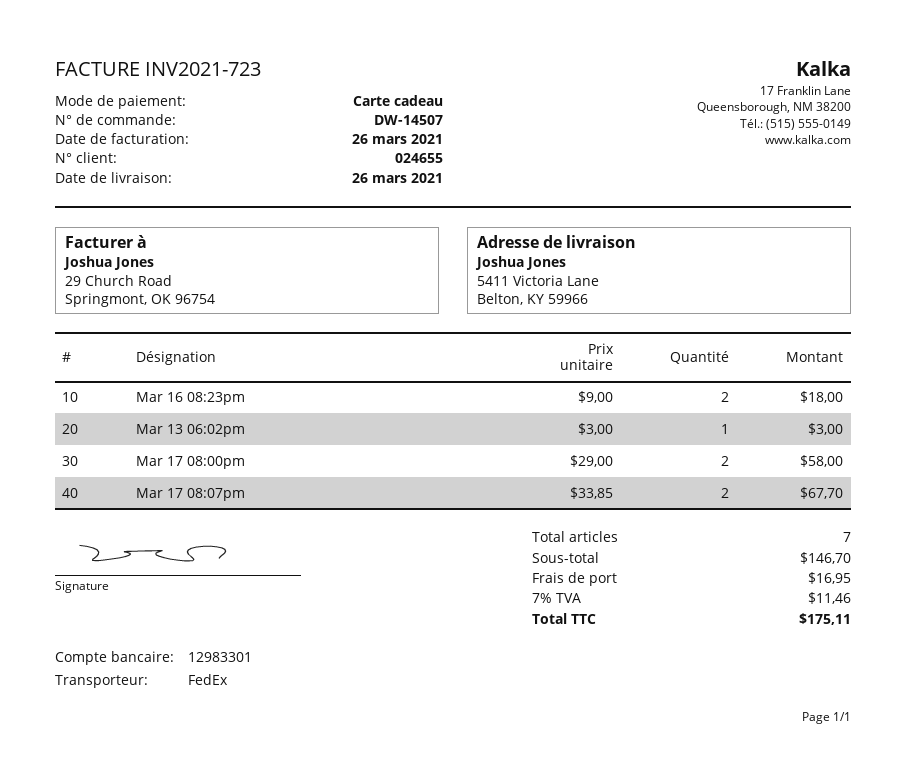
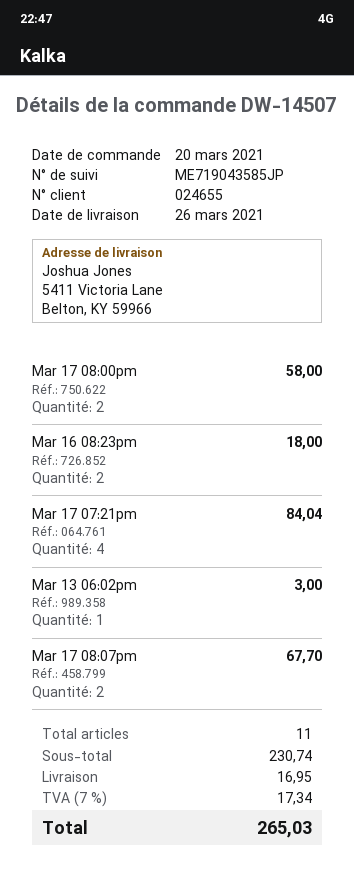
Mar 17 07:21pm: none -> 4 for 84.04
total quantity: 7 -> 11
subtotal: 146.70 -> 230.74
tax: 7% = 11.46 -> 7% = 17.34
total: 175.11 -> 265.03

